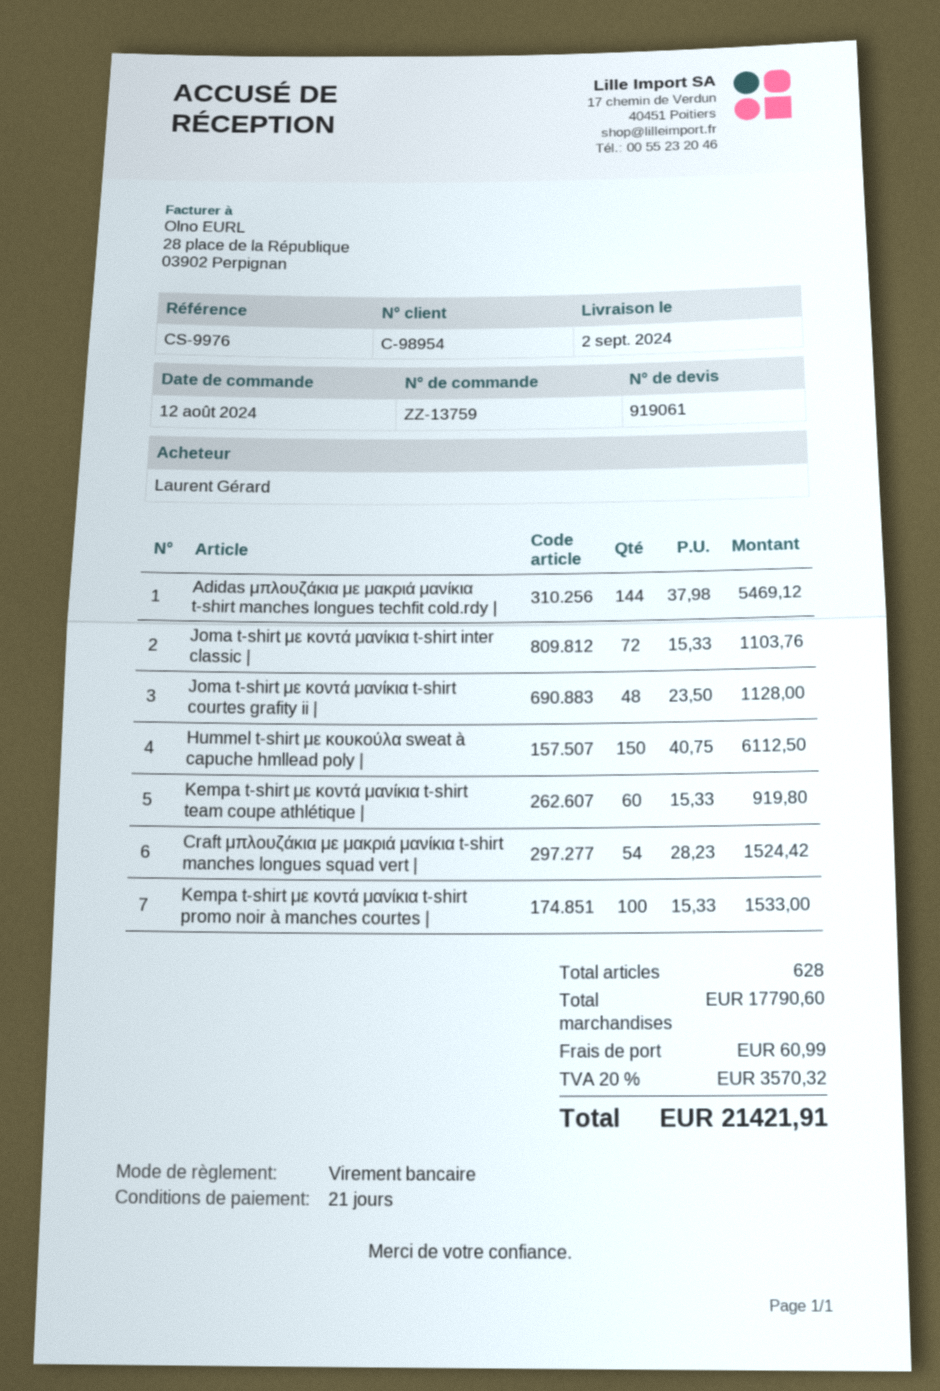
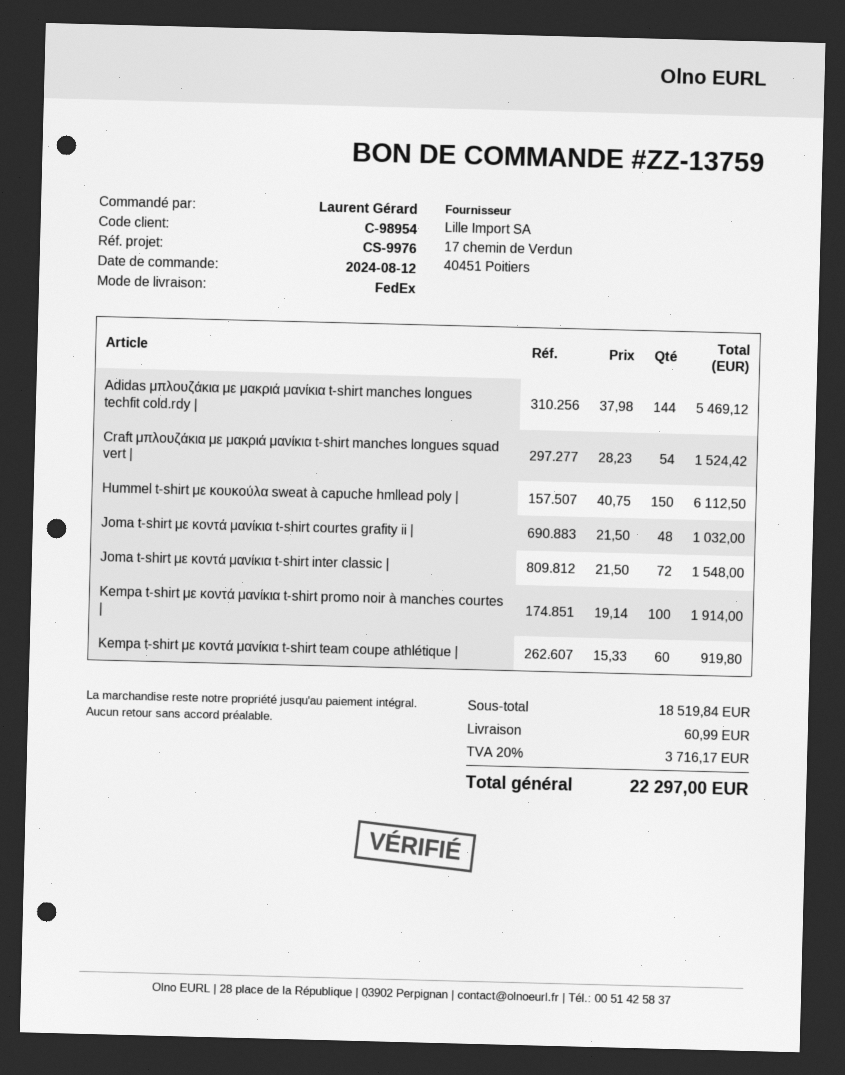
Joma t-shirt με κοντά μανίκια t-shirt inter classic |: 72 x 15.33 = 1103.76 -> 72 x 21.50 = 1548.00
Joma t-shirt με κοντά μανίκια t-shirt courtes grafity ii |: 48 x 23.50 = 1128.00 -> 48 x 21.50 = 1032.00
Kempa t-shirt με κοντά μανίκια t-shirt promo noir à manches courtes |: 100 x 15.33 = 1533.00 -> 100 x 19.14 = 1914.00
subtotal: 17790.60 -> 18519.84
tax: 20% = 3570.32 -> 20% = 3716.17
total: 21421.91 -> 22297.00

